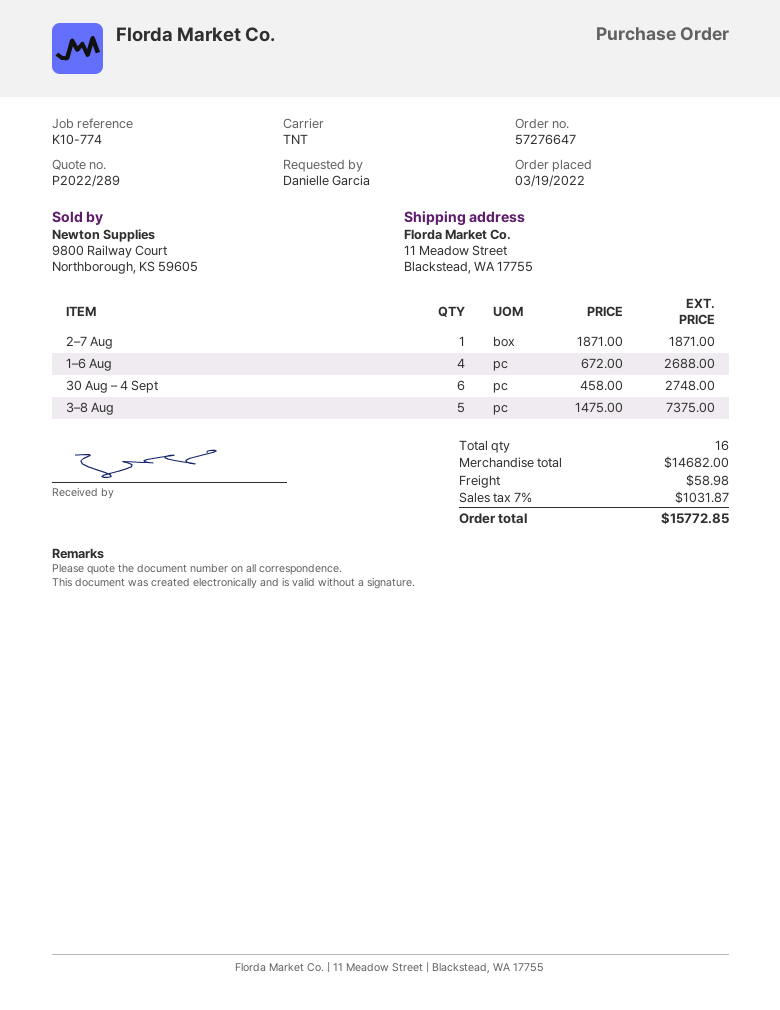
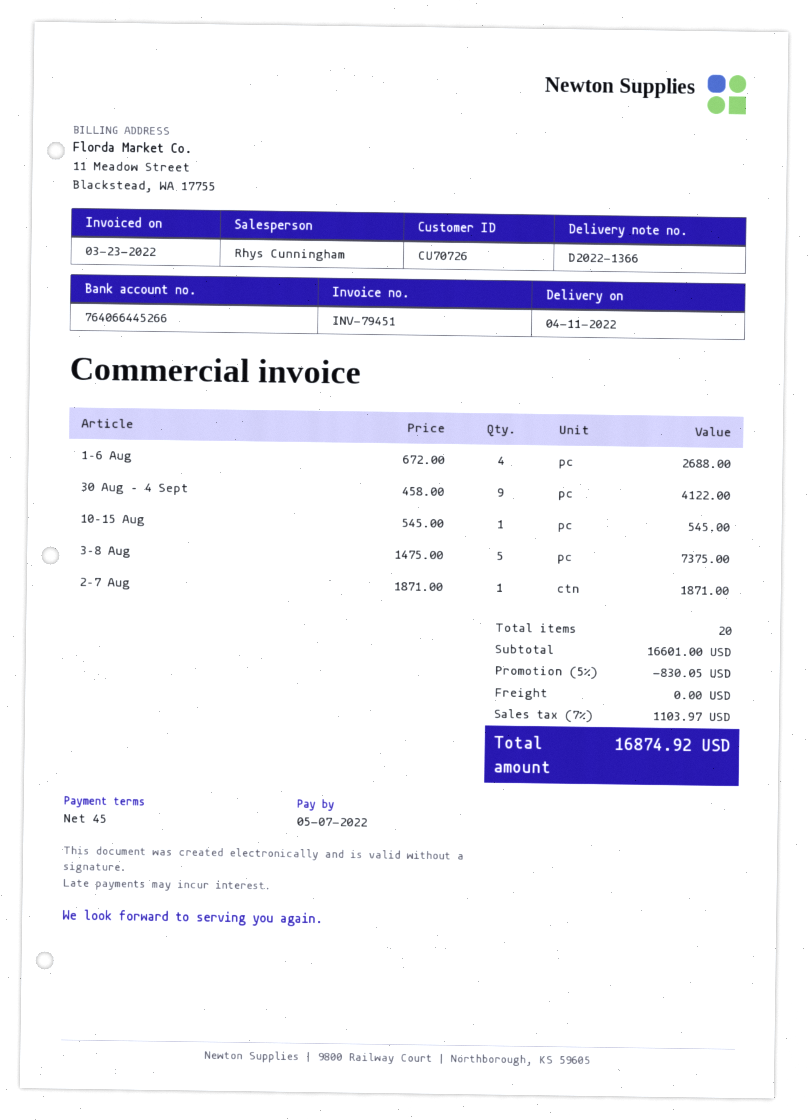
30 Aug – 4 Sept: 6 x 458.00 = 2748.00 -> 9 x 458.00 = 4122.00
10–15 Aug: none -> 1 x 545.00 = 545.00
total quantity: 16 -> 20
subtotal: 14682.00 -> 16601.00
discount: none -> 5% = 830.05
shipping: 58.98 -> 0.00
tax: 7% = 1031.87 -> 7% = 1103.97
total: 15772.85 -> 16874.92

